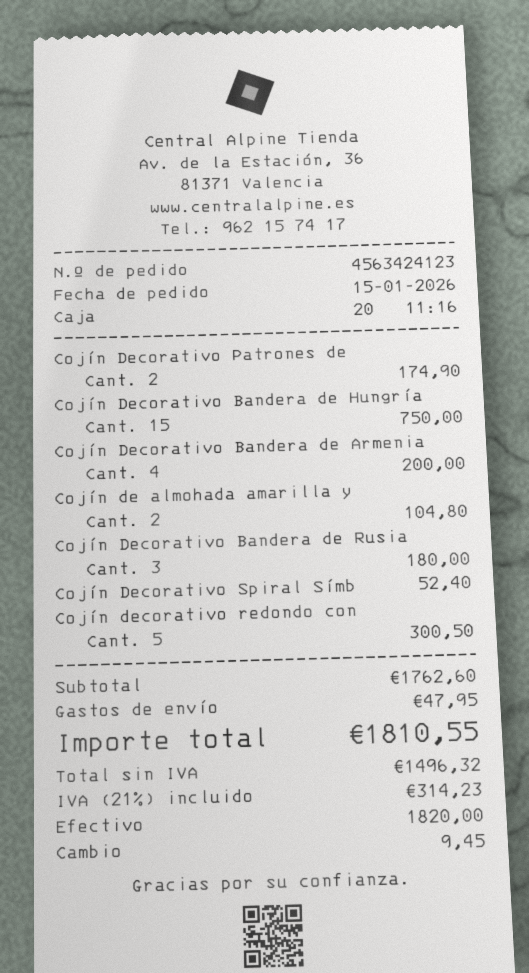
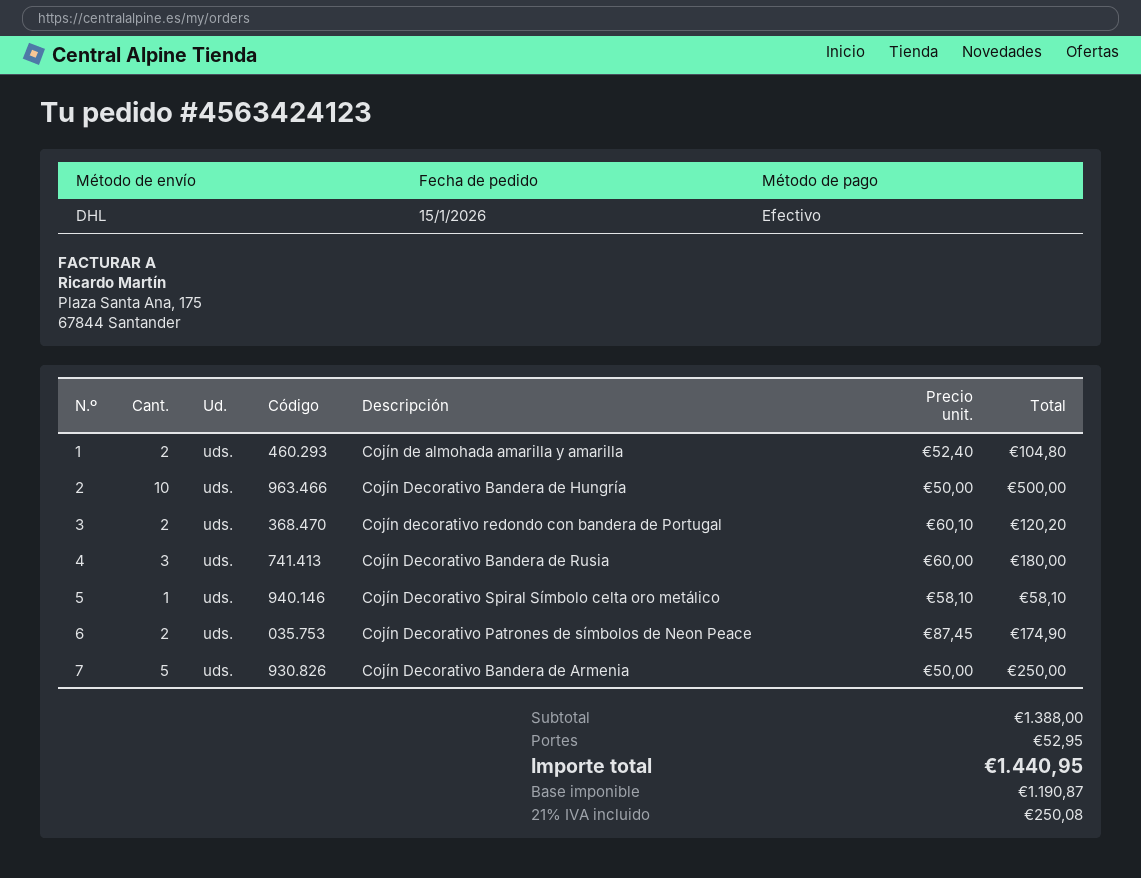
Cojín Decorativo Bandera de Hungría: 15 for 750.00 -> 10 for 500.00
Cojín Decorativo Bandera de Armenia: 4 for 200.00 -> 5 for 250.00
Cojín Decorativo Spiral Símb: 1 for 52.40 -> 1 for 58.10
Cojín decorativo redondo con: 5 for 300.50 -> 2 for 120.20
subtotal: 1762.60 -> 1388.00
shipping: 47.95 -> 52.95
net: 1496.32 -> 1190.87
tax: 21% = 314.23 -> 21% = 250.08
total: 1810.55 -> 1440.95

